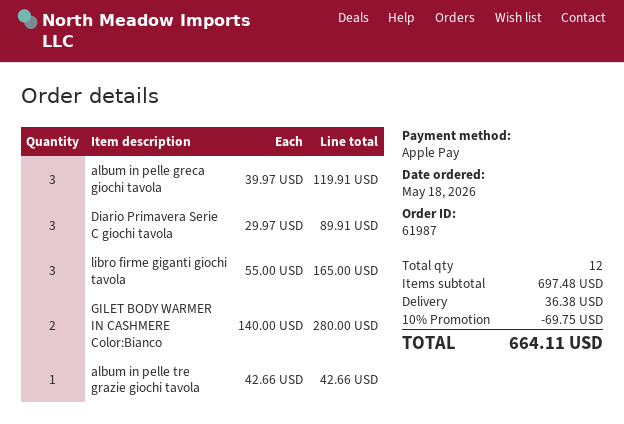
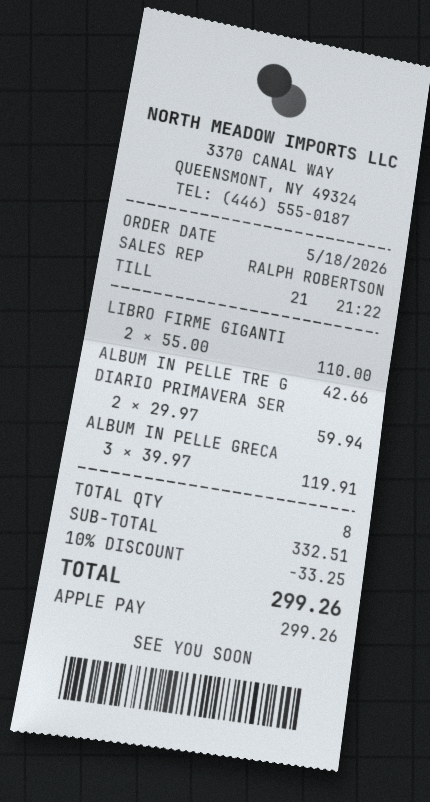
Diario Primavera Serie C giochi tavola: 3 x 29.97 = 89.91 -> 2 x 29.97 = 59.94
libro firme giganti giochi tavola: 3 x 55.00 = 165.00 -> 2 x 55.00 = 110.00
GILET BODY WARMER IN CASHMERE Color:Bianco: 2 x 140.00 = 280.00 -> none
total quantity: 12 -> 8
subtotal: 697.48 -> 332.51
discount: 10% = 69.75 -> 10% = 33.25
shipping: 36.38 -> none
total: 664.11 -> 299.26

